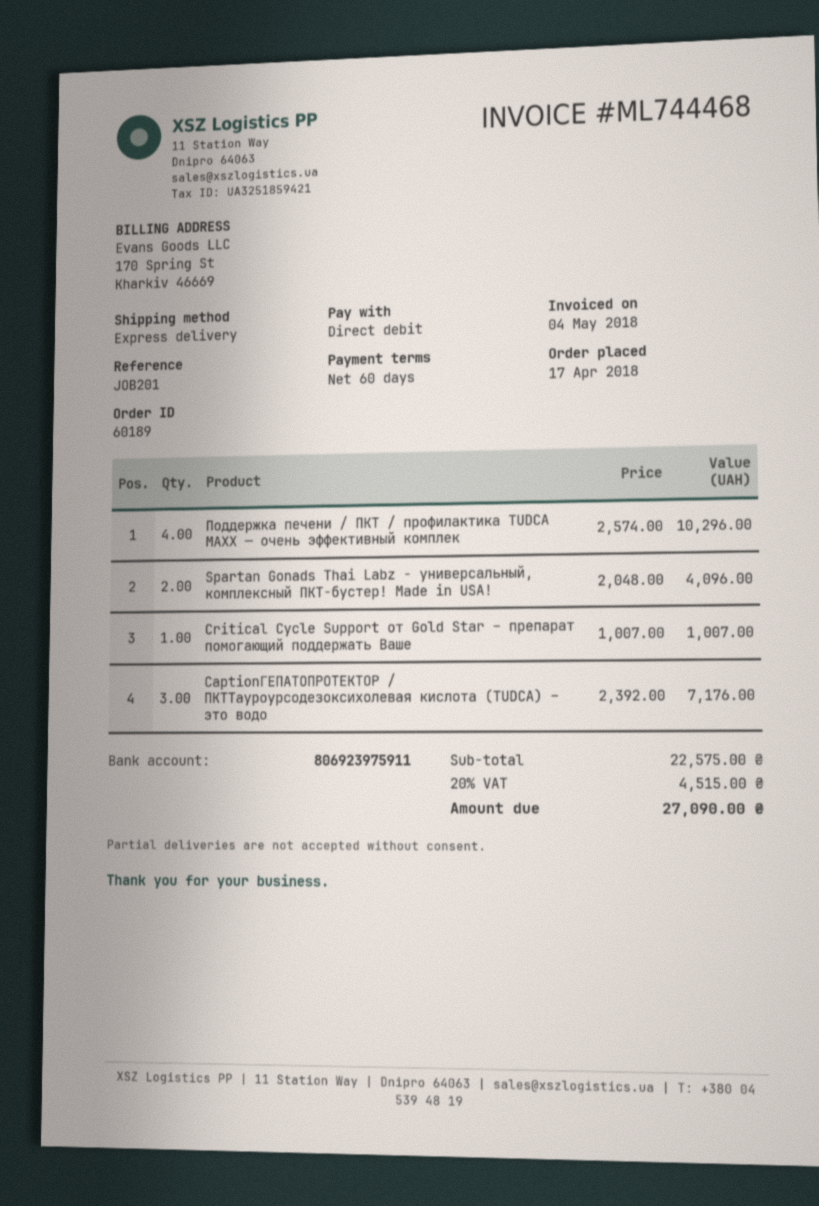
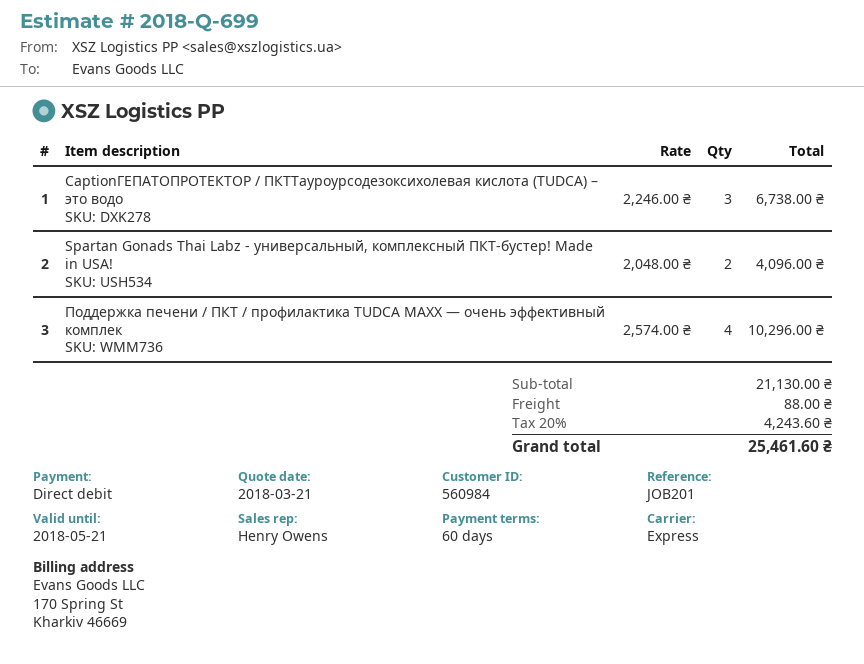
Critical Cycle Support от Gold Star – препарат помогающий поддержать Ваше: 1 x 1007.00 = 1007.00 -> none
CaptionГЕПАТОПРОТЕКТОР / ПКТТауроурсодезоксихолевая кислота (TUDCA) – это водо: 3 x 2392.00 = 7176.00 -> 3 x 2246.00 = 6738.00
subtotal: 22575.00 -> 21130.00
shipping: none -> 88.00
tax: 20% = 4515.00 -> 20% = 4243.60
total: 27090.00 -> 25461.60

